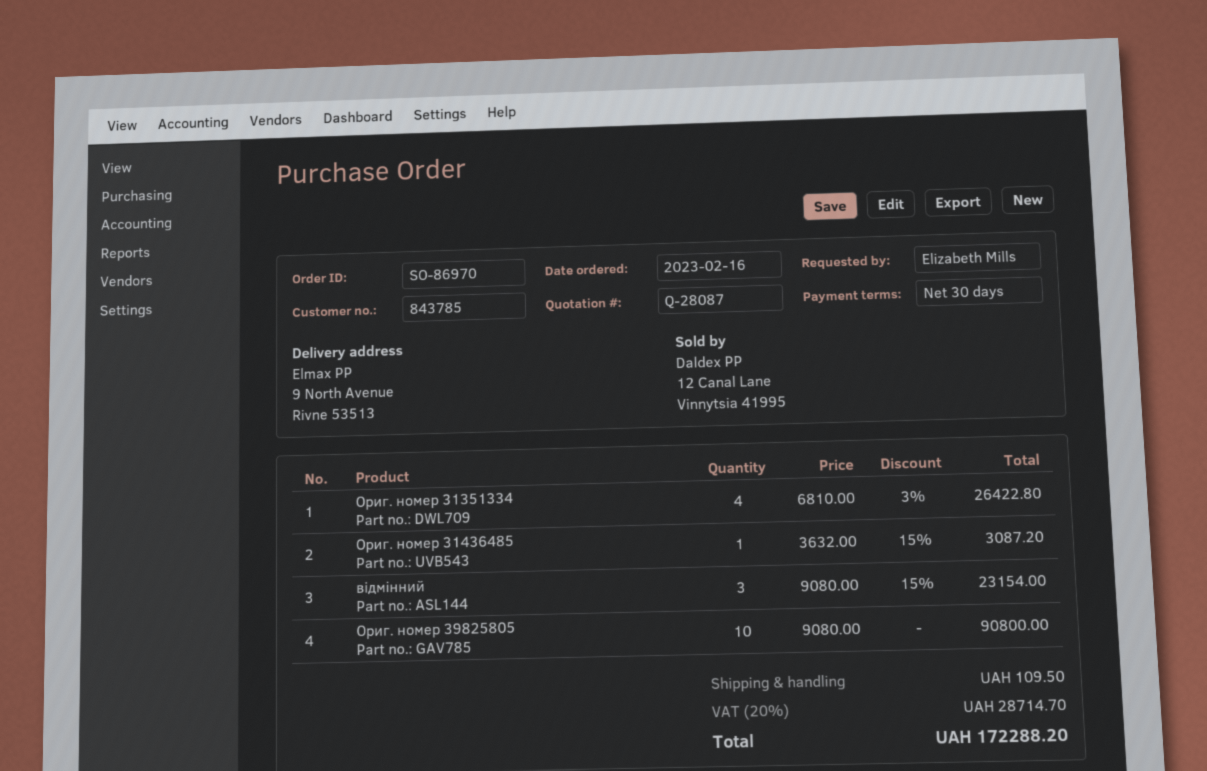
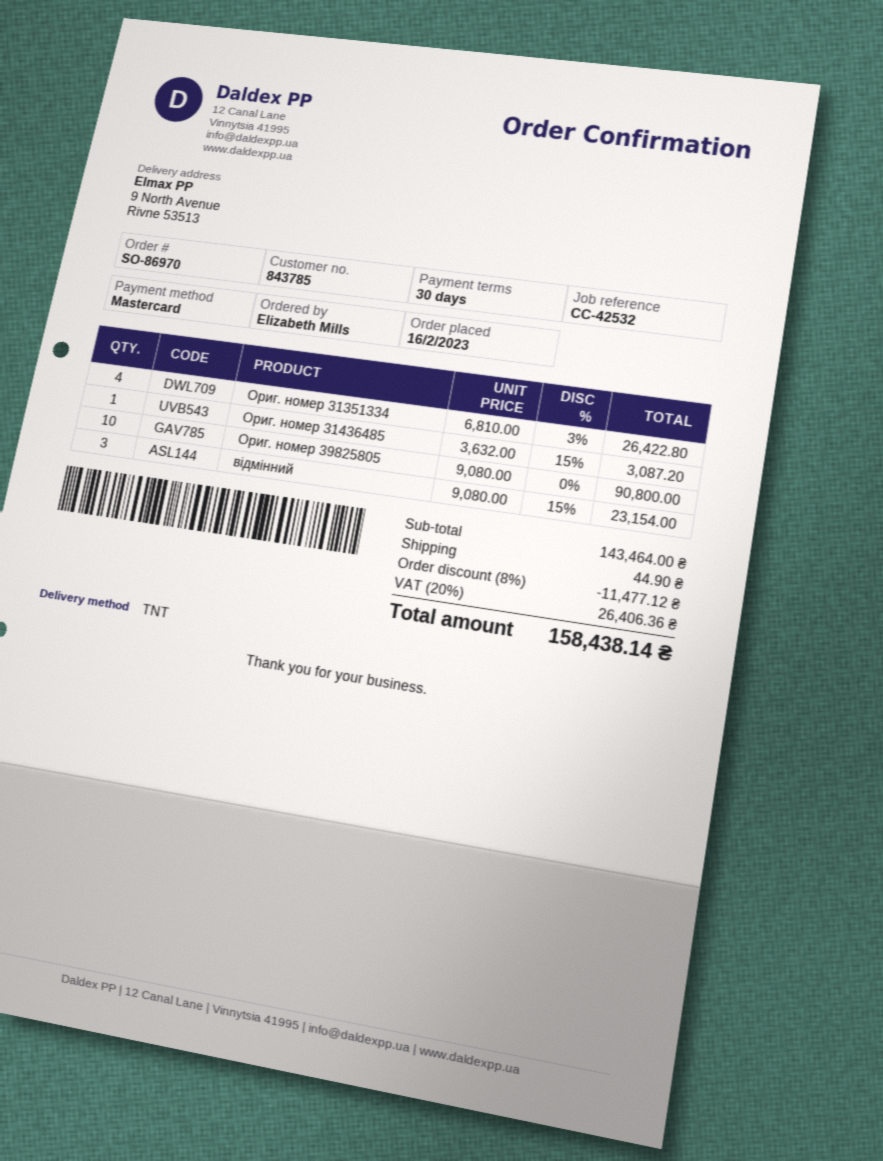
discount: none -> 8% = 11477.12
shipping: 109.50 -> 44.90
tax: 20% = 28714.70 -> 20% = 26406.36
total: 172288.20 -> 158438.14

